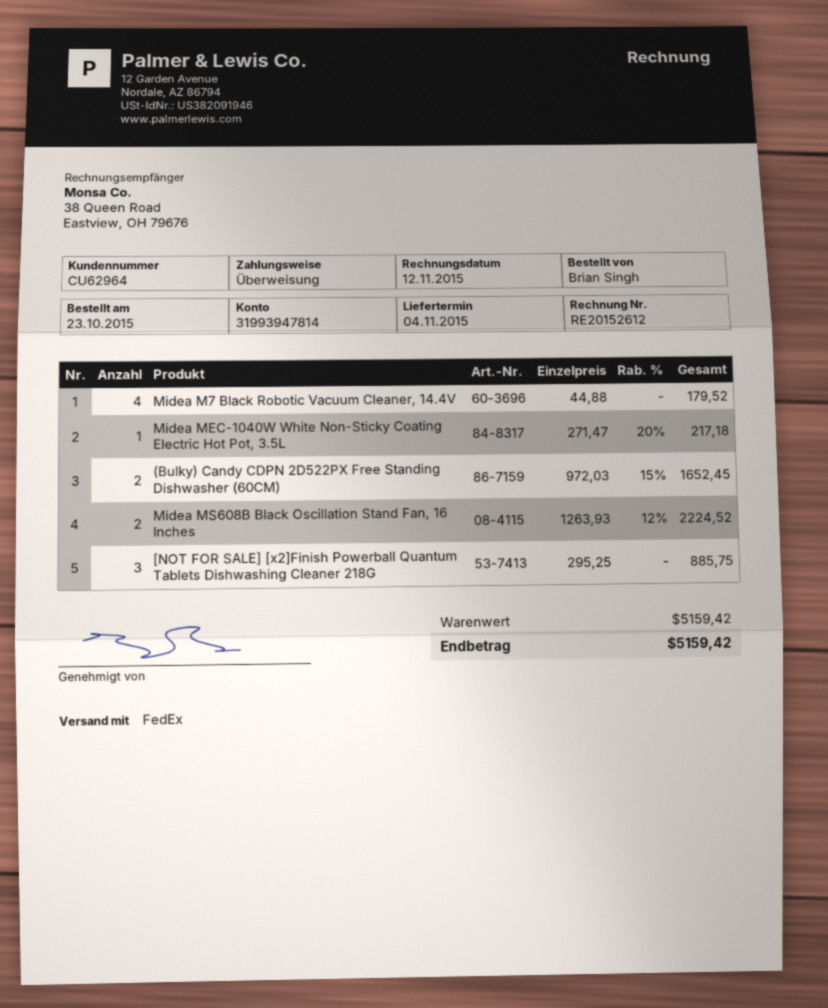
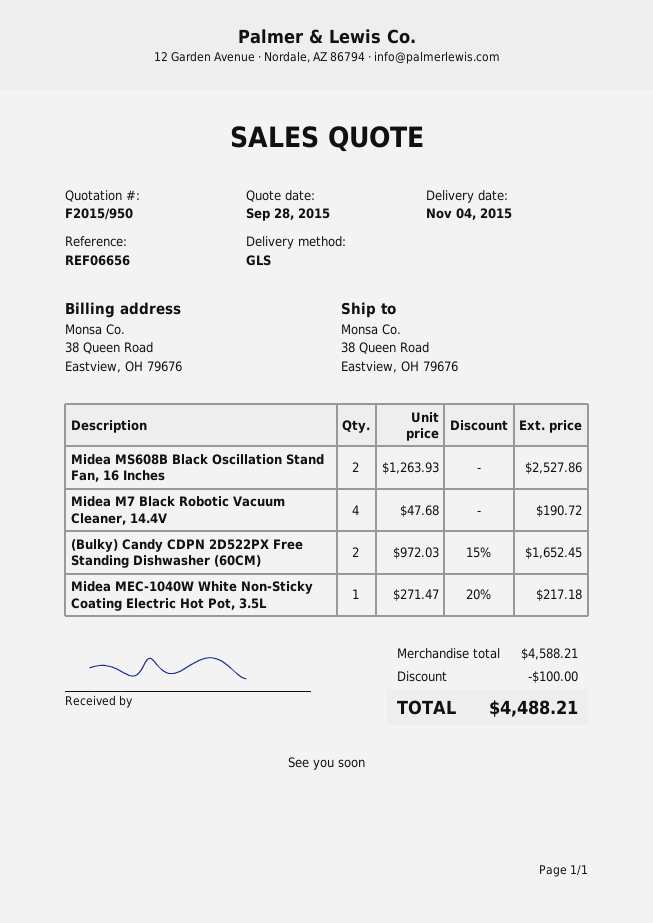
shipping method: FedEx -> GLS
Midea M7 Black Robotic Vacuum Cleaner, 14.4V: 4 x 44.88 = 179.52 -> 4 x 47.68 = 190.72
Midea MS608B Black Oscillation Stand Fan, 16 Inches: 2 x 1263.93 - 12% = 2224.52 -> 2 x 1263.93 = 2527.86
[NOT FOR SALE] [x2]Finish Powerball Quantum Tablets Dishwashing Cleaner 218G: 3 x 295.25 = 885.75 -> none
subtotal: 5159.42 -> 4588.21
discount: none -> 100.00
total: 5159.42 -> 4488.21

